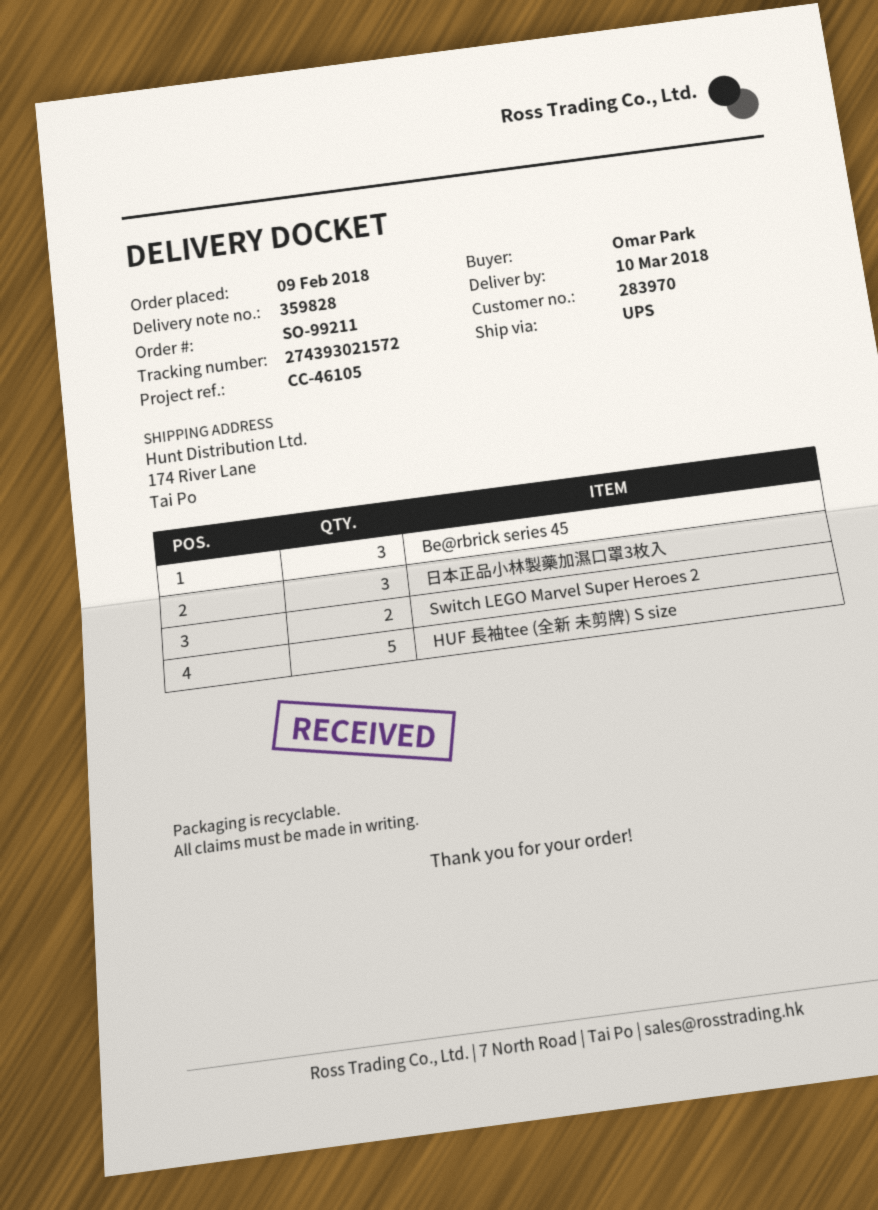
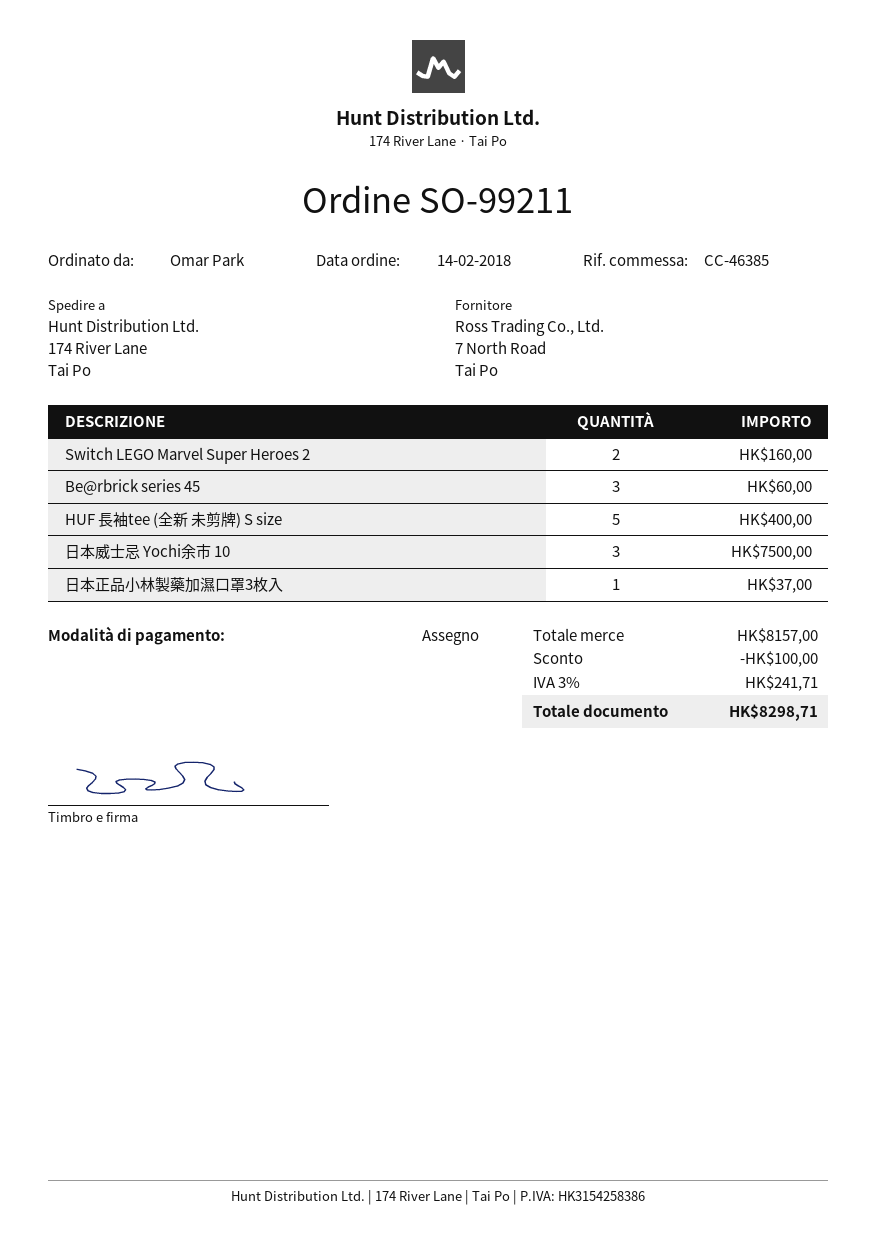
order date: 2018-02-09 -> 2018-02-14
reference: CC-46105 -> CC-46385
日本正品小林製藥加濕口罩3枚入: 3 -> 1
日本威士忌 Yochi余市 10: none -> 3

